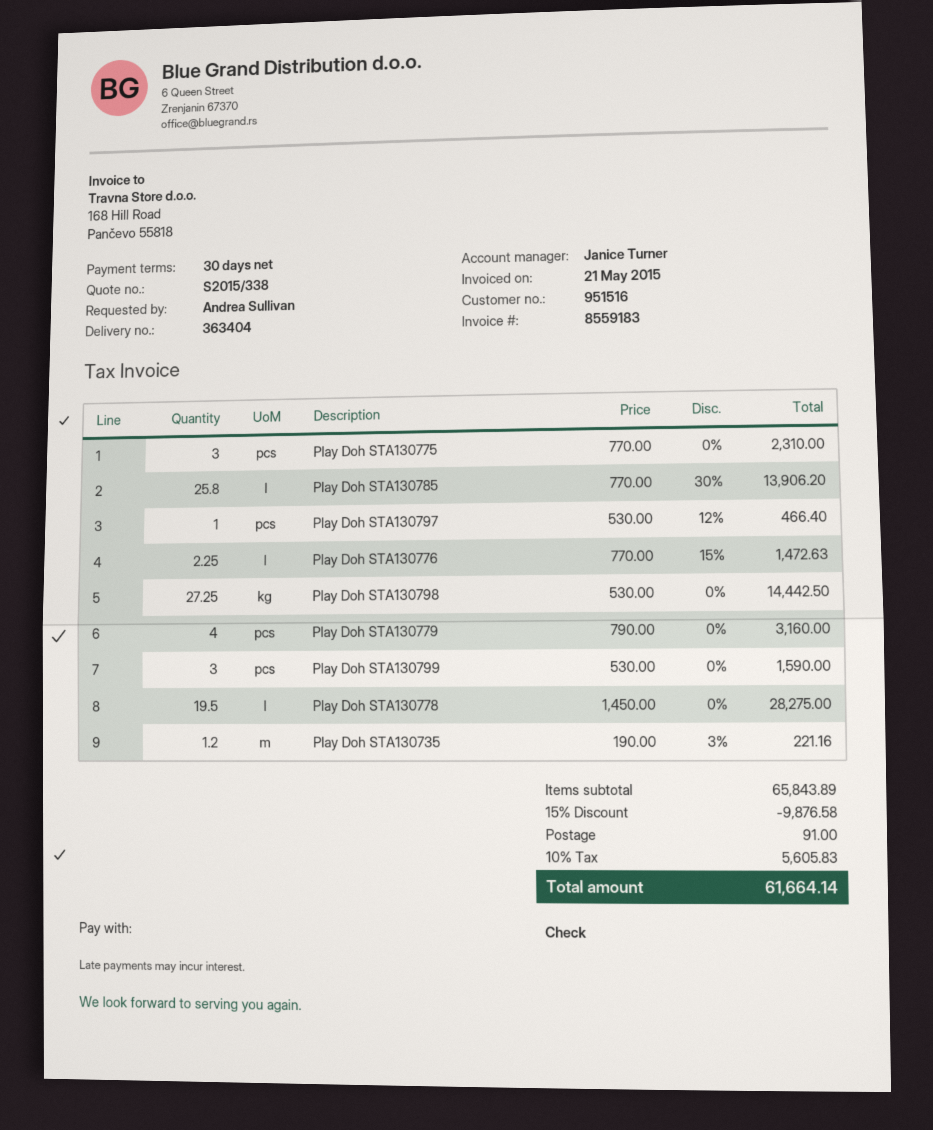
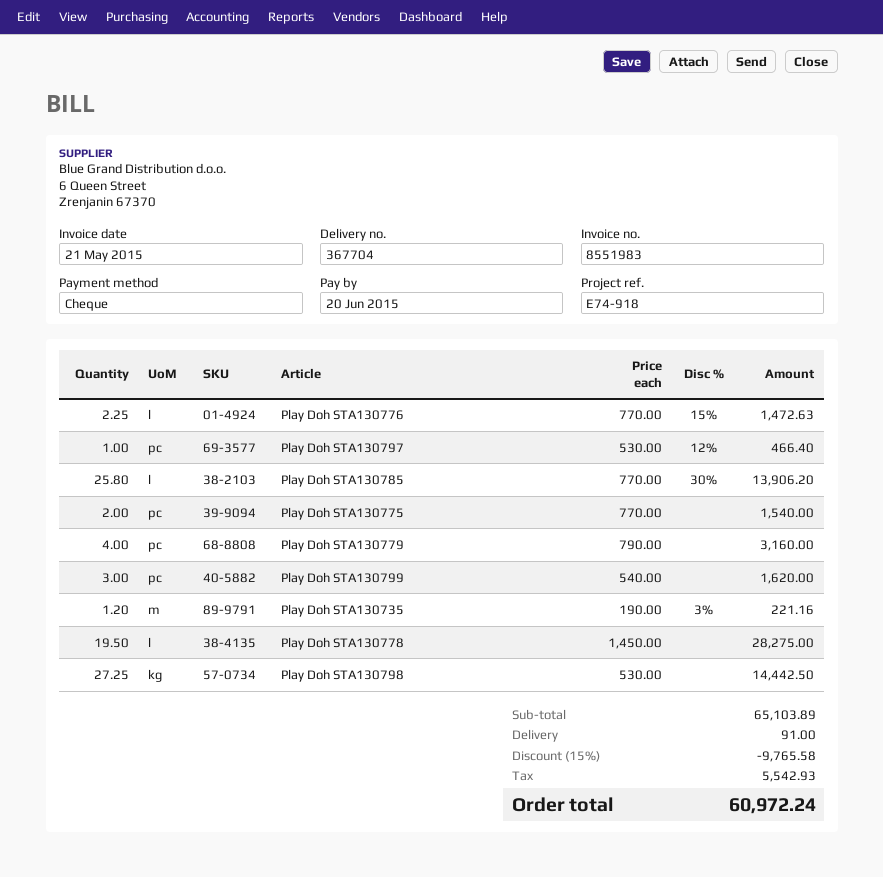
delivery note number: 363404 -> 367704
invoice number: 8559183 -> 8551983
Play Doh STA130775: 3 x 770.00 = 2310.00 -> 2 x 770.00 = 1540.00
Play Doh STA130799: 3 x 530.00 = 1590.00 -> 3 x 540.00 = 1620.00
subtotal: 65843.89 -> 65103.89
discount: 15% = 9876.58 -> 15% = 9765.58
tax: 5605.83 -> 5542.93
total: 61664.14 -> 60972.24

